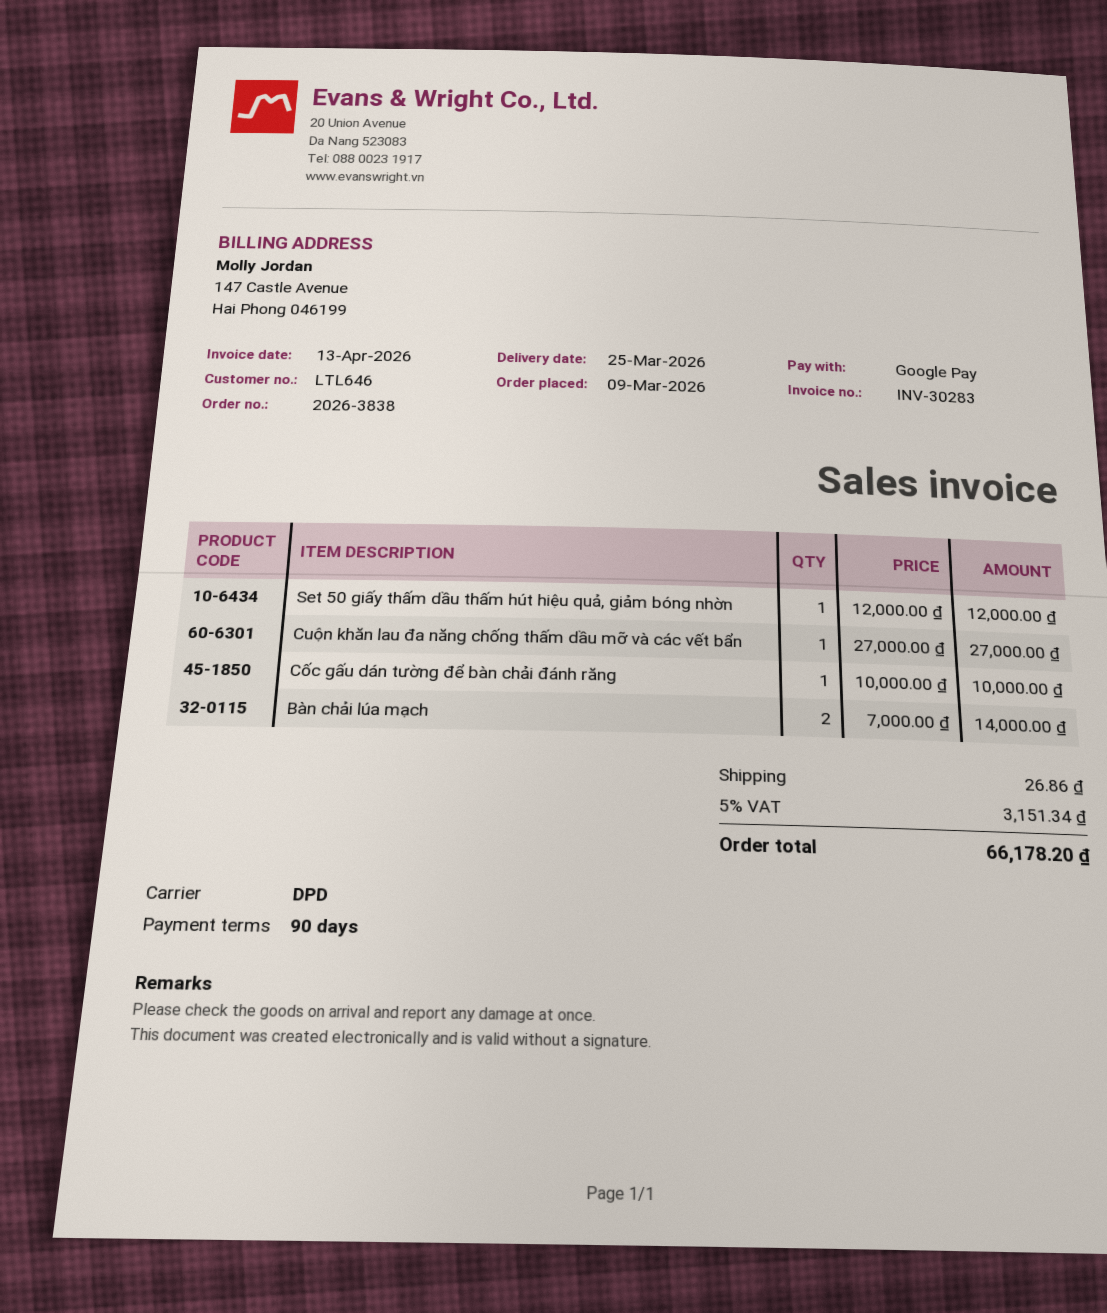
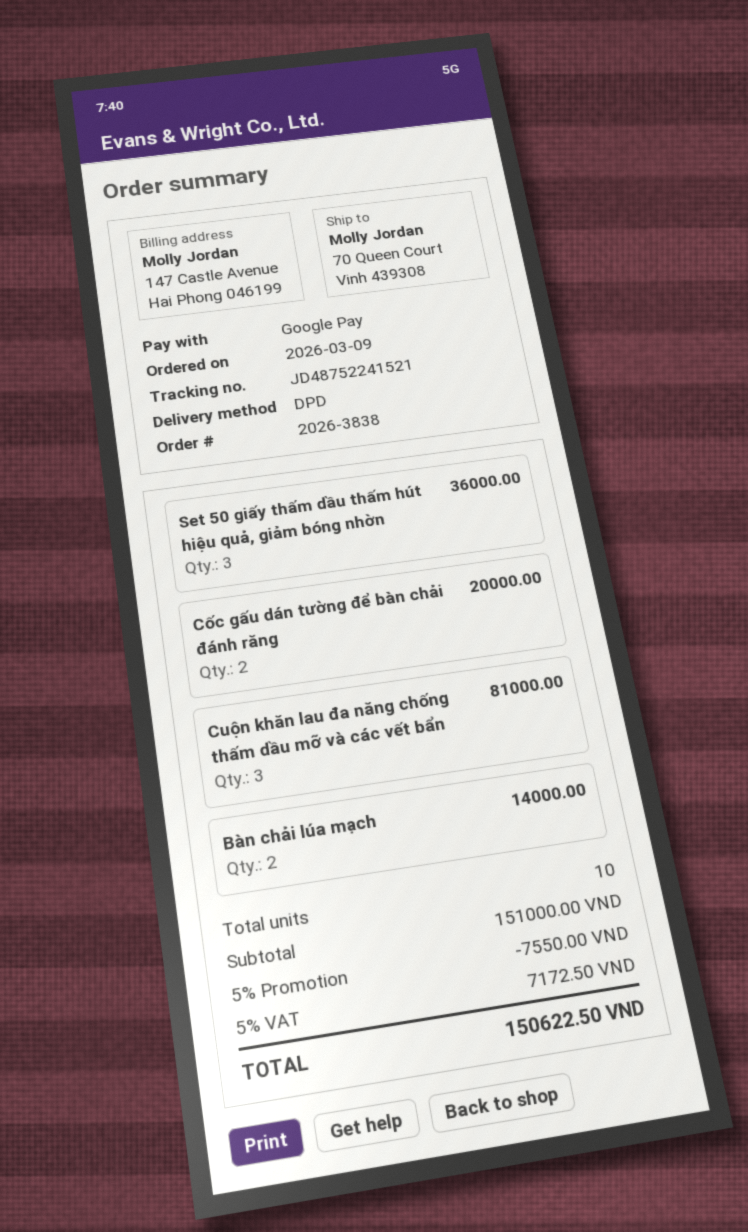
Set 50 giấy thấm dầu thấm hút hiệu quả, giảm bóng nhờn: 1 for 12000.00 -> 3 for 36000.00
Cuộn khăn lau đa năng chống thấm dầu mỡ và các vết bẩn: 1 for 27000.00 -> 3 for 81000.00
Cốc gấu dán tường để bàn chải đánh răng: 1 for 10000.00 -> 2 for 20000.00
discount: none -> 5% = 7550.00
shipping: 26.86 -> none
tax: 5% = 3151.34 -> 5% = 7172.50
total: 66178.20 -> 150622.50

